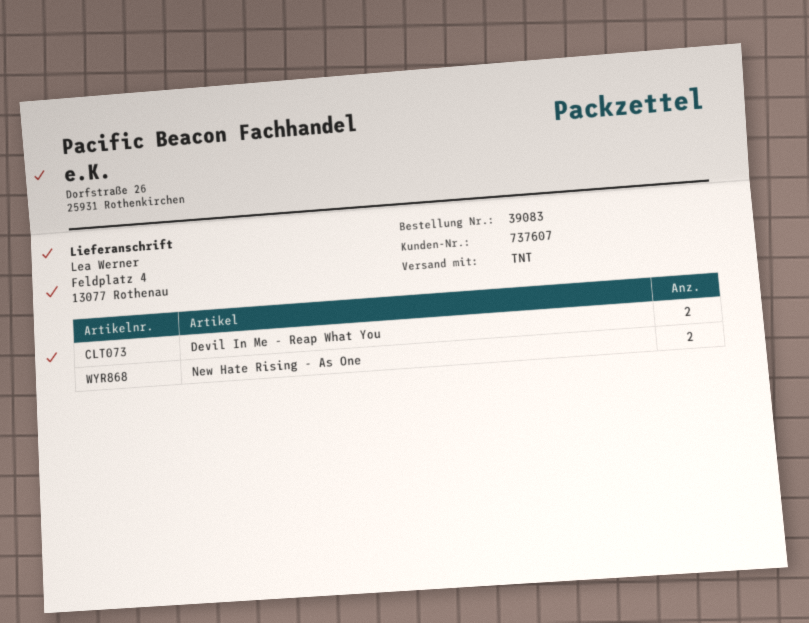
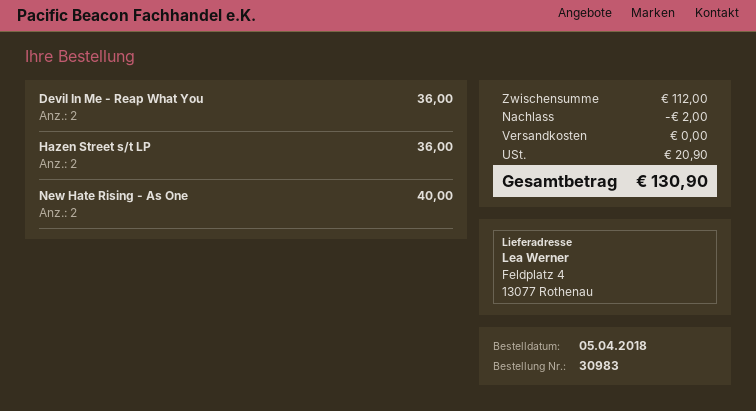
order number: 39083 -> 30983
Hazen Street s/t LP: none -> 2

